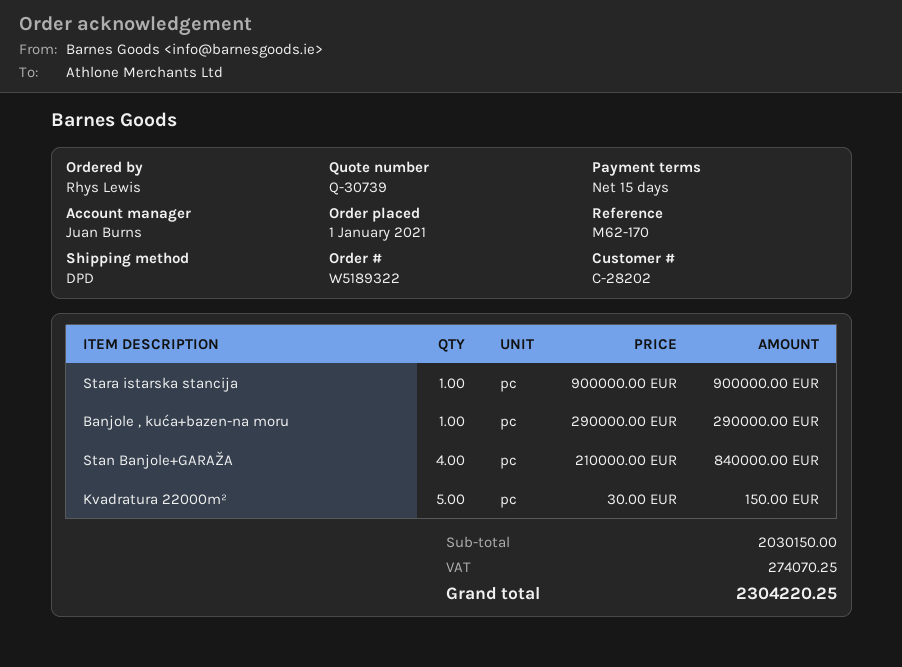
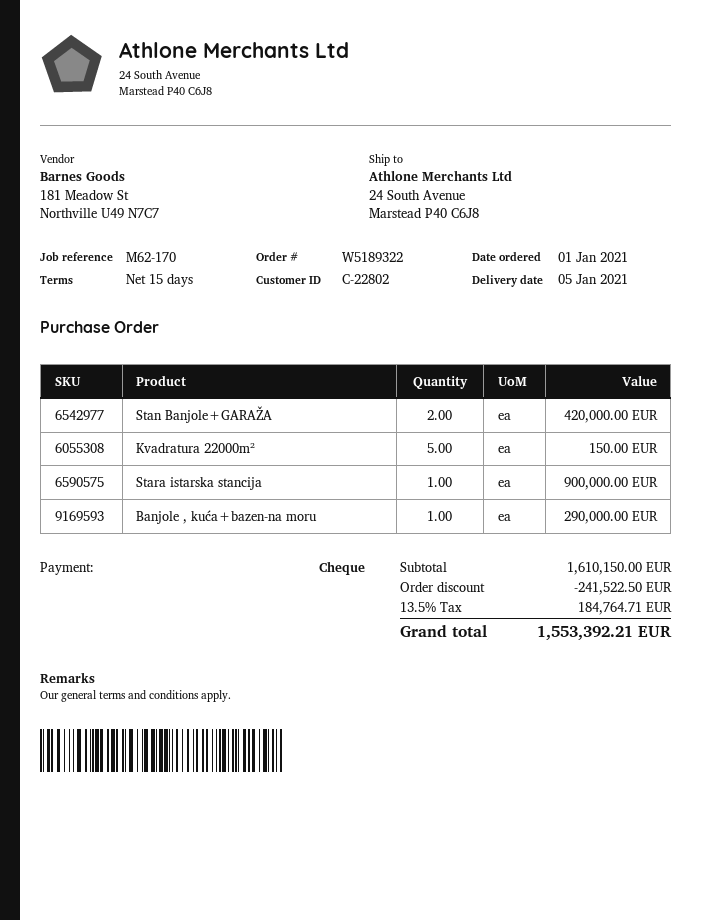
customer number: C-28202 -> C-22802
Stan Banjole+GARAŽA: 4 for 840000.00 -> 2 for 420000.00
subtotal: 2030150.00 -> 1610150.00
discount: none -> 241522.50
tax: 274070.25 -> 184764.71
total: 2304220.25 -> 1553392.21

